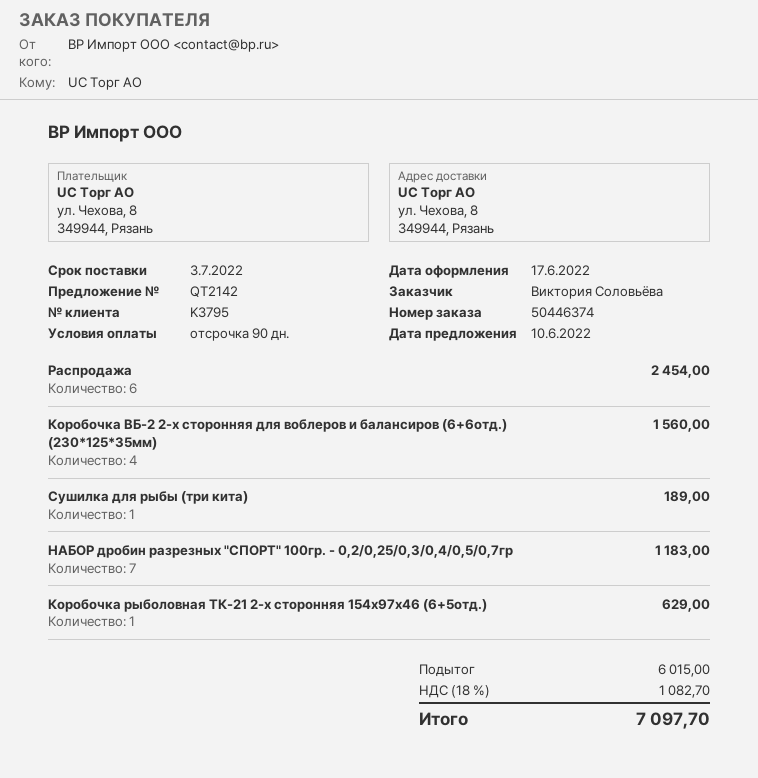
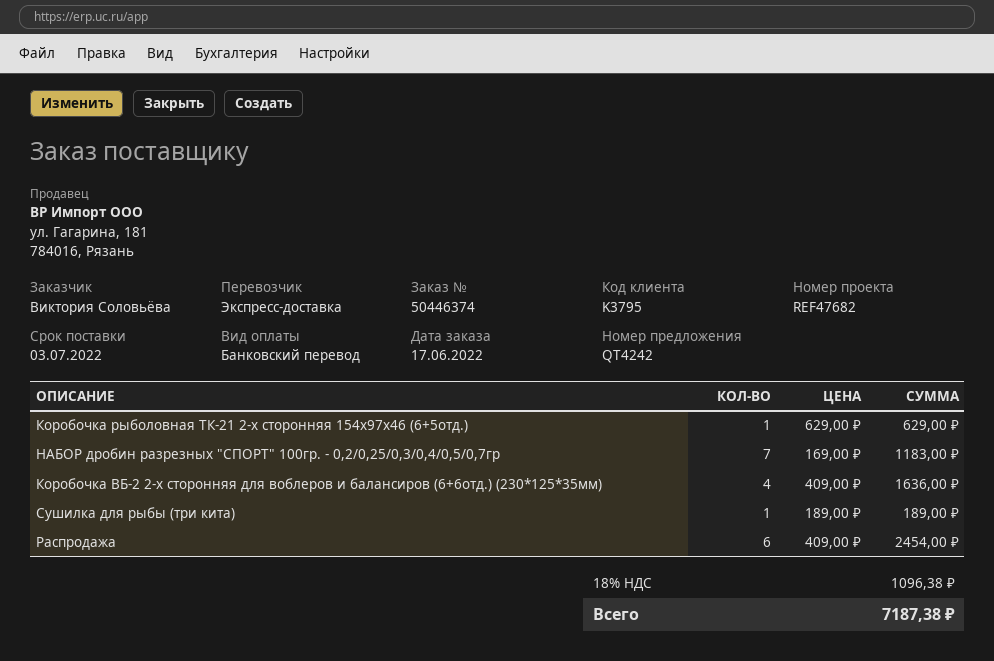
quote number: QT2142 -> QT4242
Коробочка ВБ-2 2-х сторонняя для воблеров и балансиров (6+6отд.) (230*125*35мм): 4 for 1560.00 -> 4 for 1636.00
tax: 18% = 1082.70 -> 18% = 1096.38
total: 7097.70 -> 7187.38

